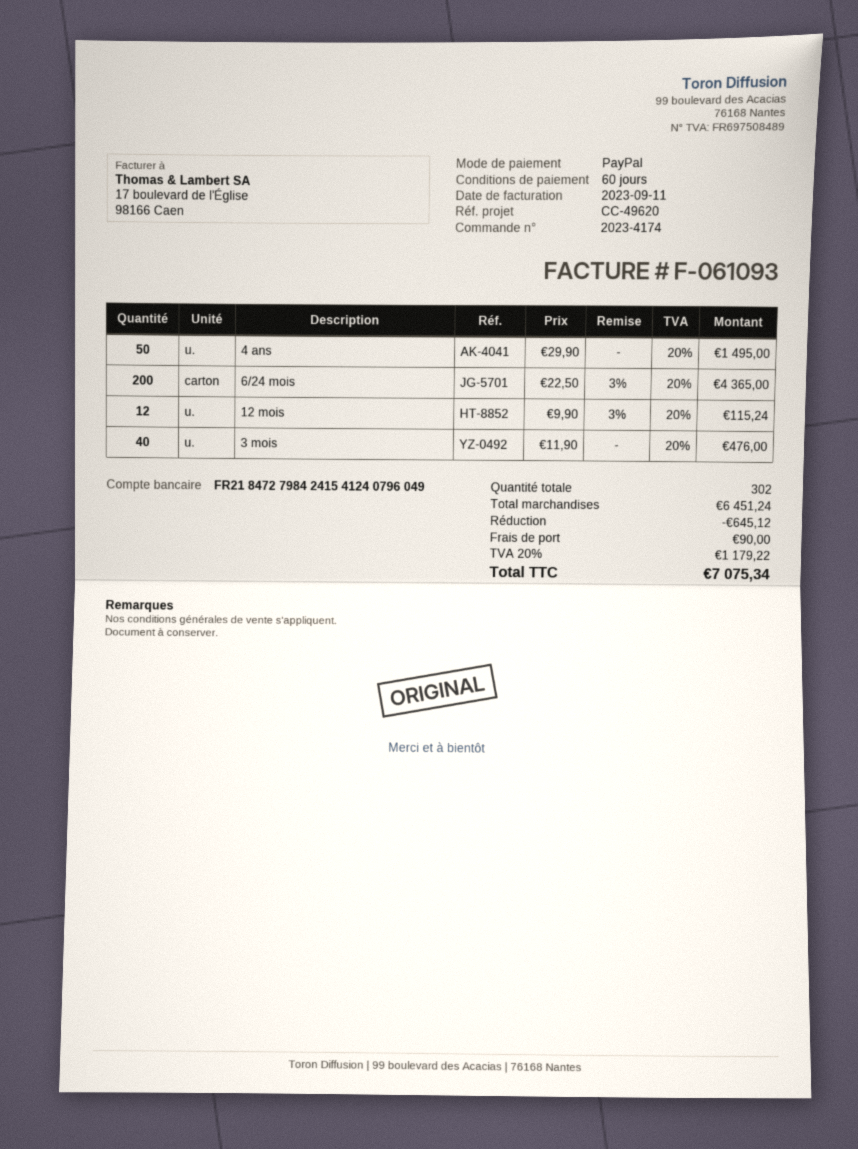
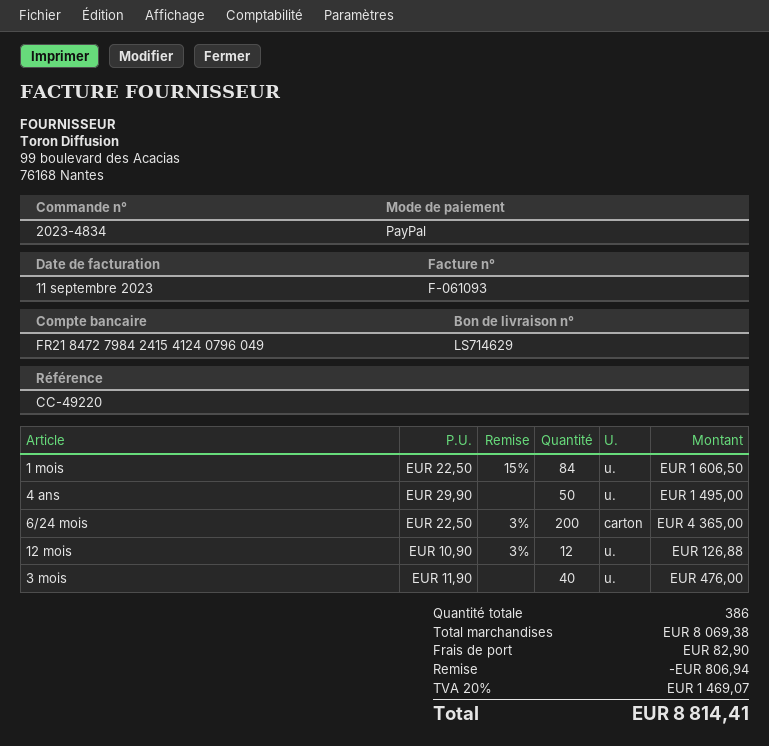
order number: 2023-4174 -> 2023-4834
reference: CC-49620 -> CC-49220
12 mois: 12 x 9.90 - 3% = 115.24 -> 12 x 10.90 - 3% = 126.88
1 mois: none -> 84 x 22.50 - 15% = 1606.50
total quantity: 302 -> 386
subtotal: 6451.24 -> 8069.38
discount: 645.12 -> 806.94
shipping: 90.00 -> 82.90
tax: 20% = 1179.22 -> 20% = 1469.07
total: 7075.34 -> 8814.41

